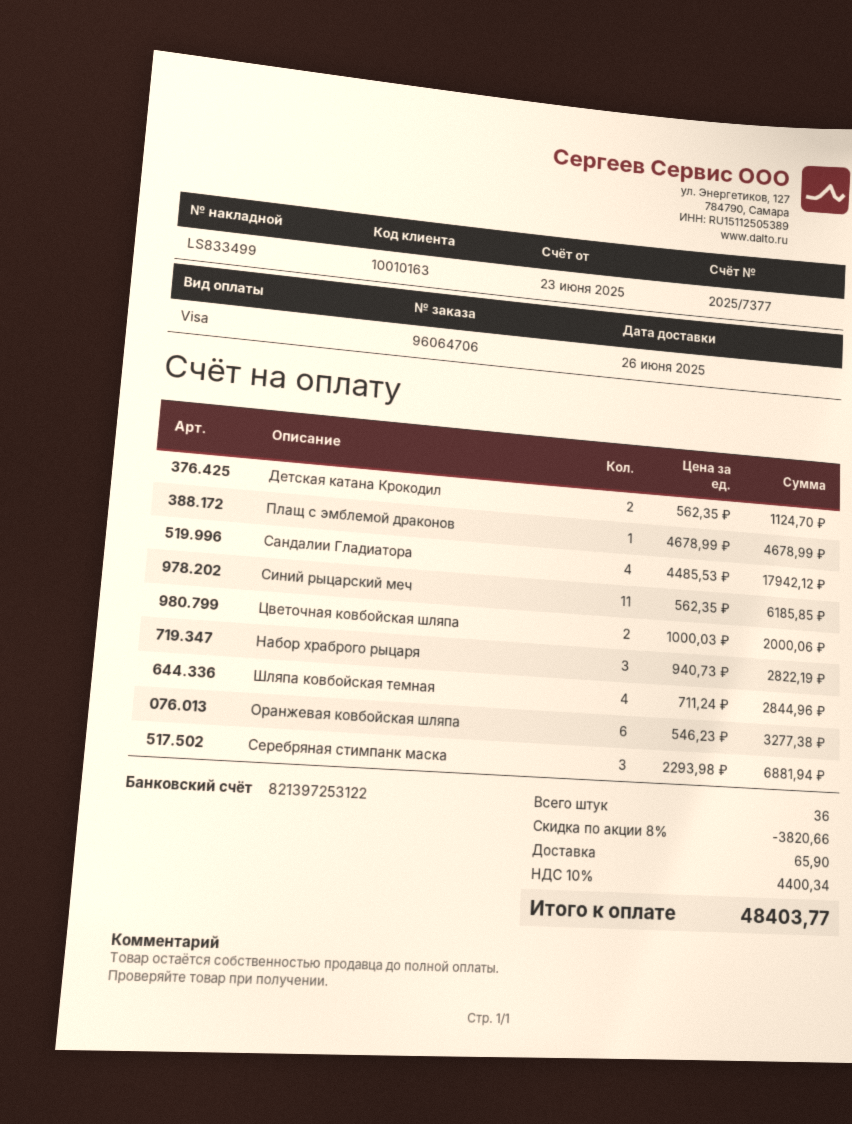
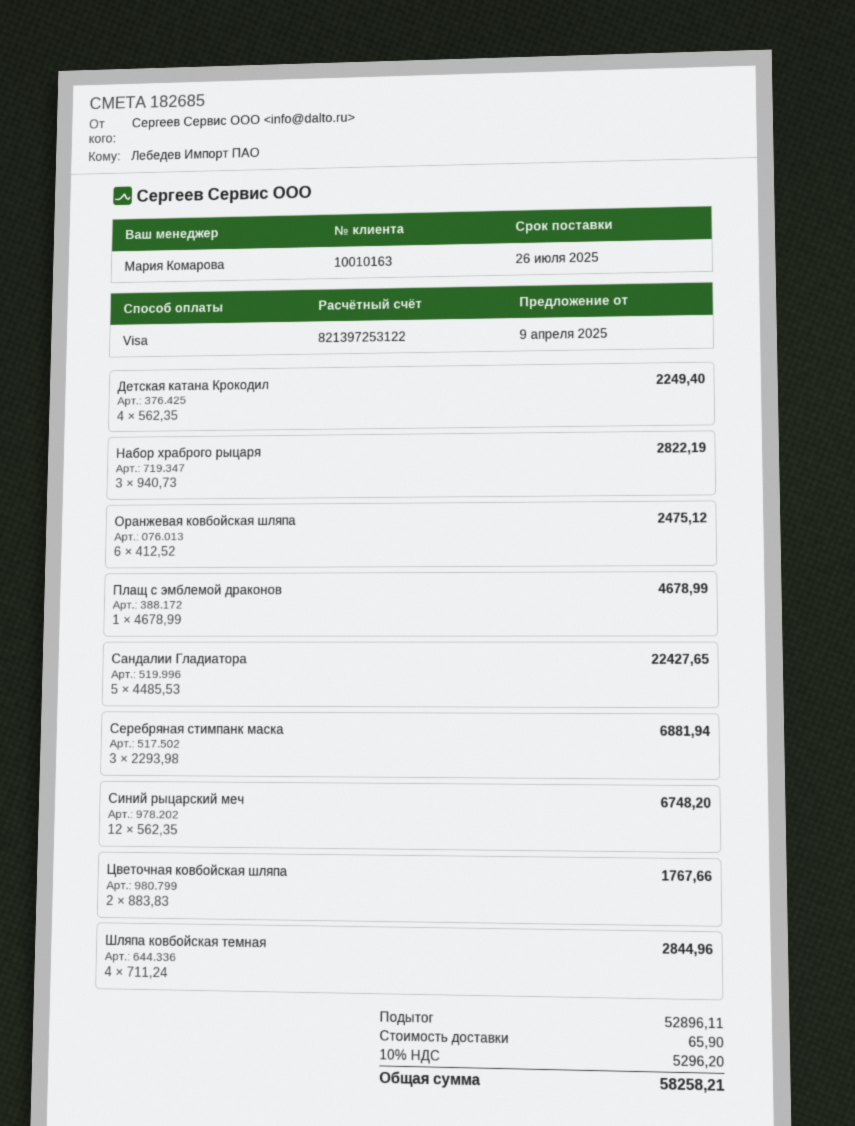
delivery date: 2025-06-26 -> 2025-07-26
Детская катана Крокодил: 2 x 562.35 = 1124.70 -> 4 x 562.35 = 2249.40
Сандалии Гладиатора: 4 x 4485.53 = 17942.12 -> 5 x 4485.53 = 22427.65
Синий рыцарский меч: 11 x 562.35 = 6185.85 -> 12 x 562.35 = 6748.20
Цветочная ковбойская шляпа: 2 x 1000.03 = 2000.06 -> 2 x 883.83 = 1767.66
Оранжевая ковбойская шляпа: 6 x 546.23 = 3277.38 -> 6 x 412.52 = 2475.12
discount: 8% = 3820.66 -> none
tax: 10% = 4400.34 -> 10% = 5296.20
total: 48403.77 -> 58258.21

